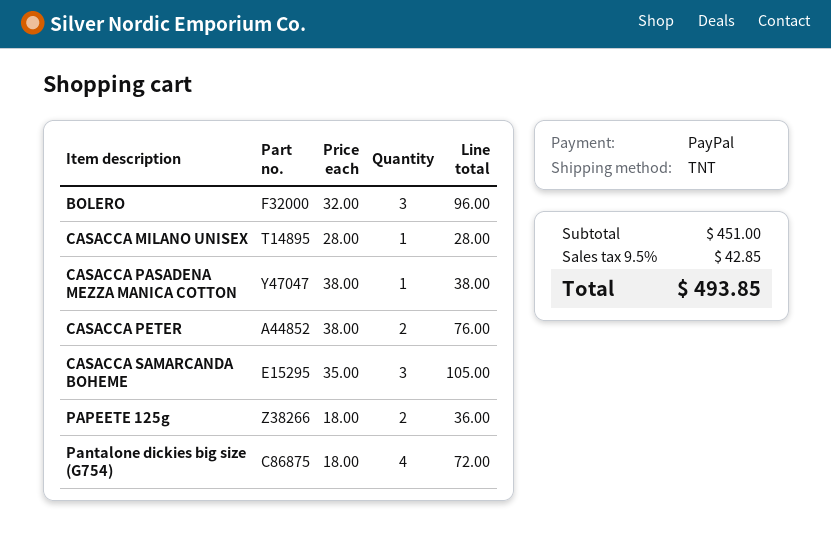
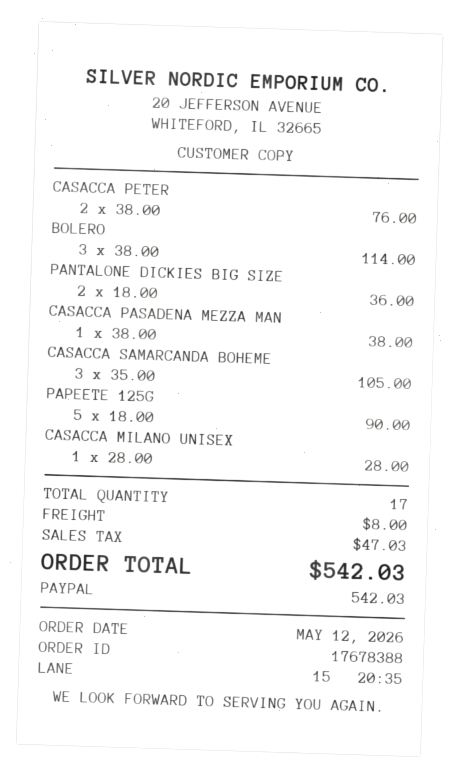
BOLERO: 3 x 32.00 = 96.00 -> 3 x 38.00 = 114.00
PAPEETE 125g: 2 x 18.00 = 36.00 -> 5 x 18.00 = 90.00
Pantalone dickies big size (G754): 4 x 18.00 = 72.00 -> 2 x 18.00 = 36.00
shipping: none -> 8.00
tax: 42.85 -> 47.03
total: 493.85 -> 542.03

